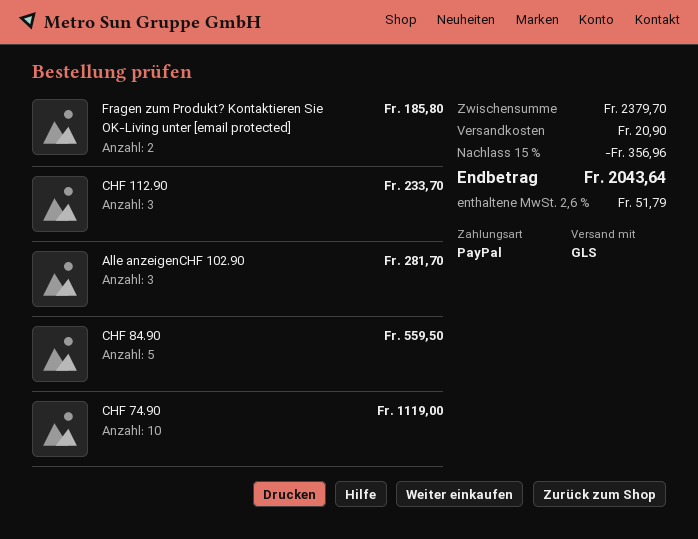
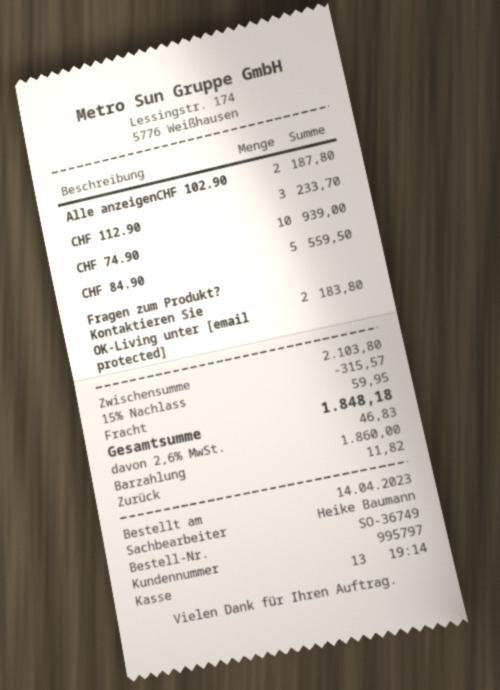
payment method: PayPal -> cash
Fragen zum Produkt? Kontaktieren Sie OK-Living unter [email protected]: 2 for 185.80 -> 2 for 183.80
Alle anzeigenCHF 102.90: 3 for 281.70 -> 2 for 187.80
CHF 74.90: 10 for 1119.00 -> 10 for 939.00
subtotal: 2379.70 -> 2103.80
discount: 15% = 356.96 -> 15% = 315.57
shipping: 20.90 -> 59.95
tax: 2.6% = 51.79 -> 2.6% = 46.83
total: 2043.64 -> 1848.18

